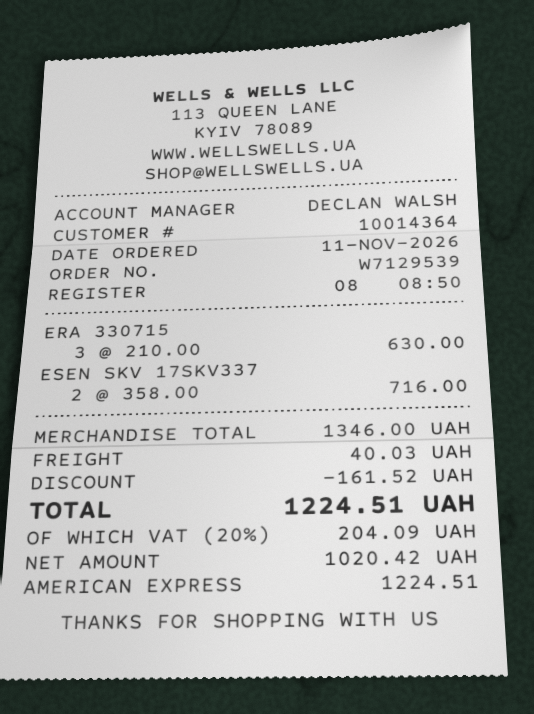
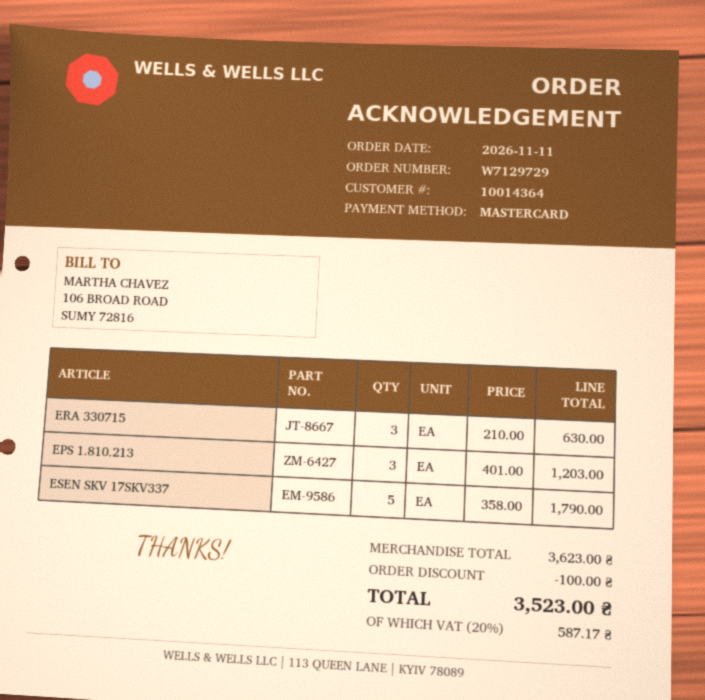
order number: W7129539 -> W7129729
payment method: American Express -> Mastercard
ESEN SKV 17SKV337: 2 x 358.00 = 716.00 -> 5 x 358.00 = 1790.00
EPS 1.810.213: none -> 3 x 401.00 = 1203.00
subtotal: 1346.00 -> 3623.00
discount: 161.52 -> 100.00
shipping: 40.03 -> none
tax: 20% = 204.09 -> 20% = 587.17
total: 1224.51 -> 3523.00

